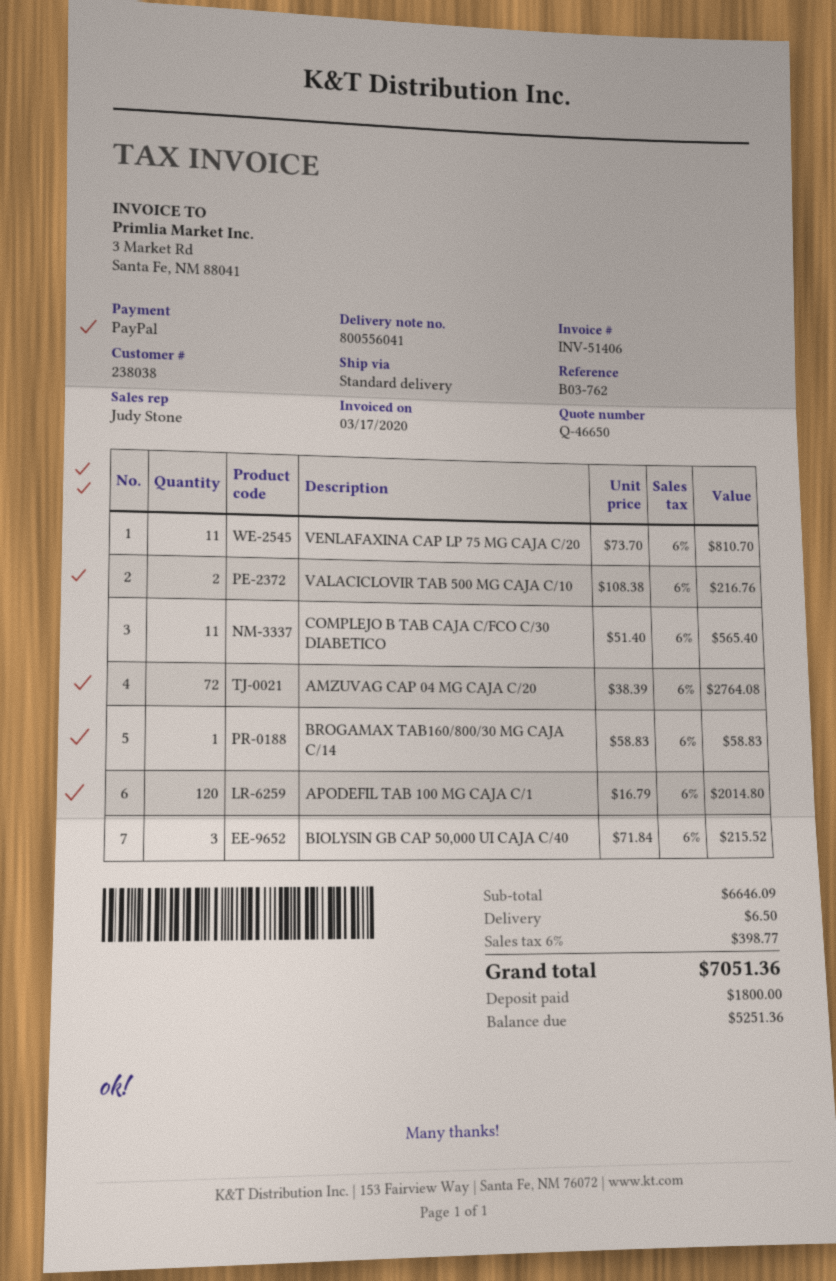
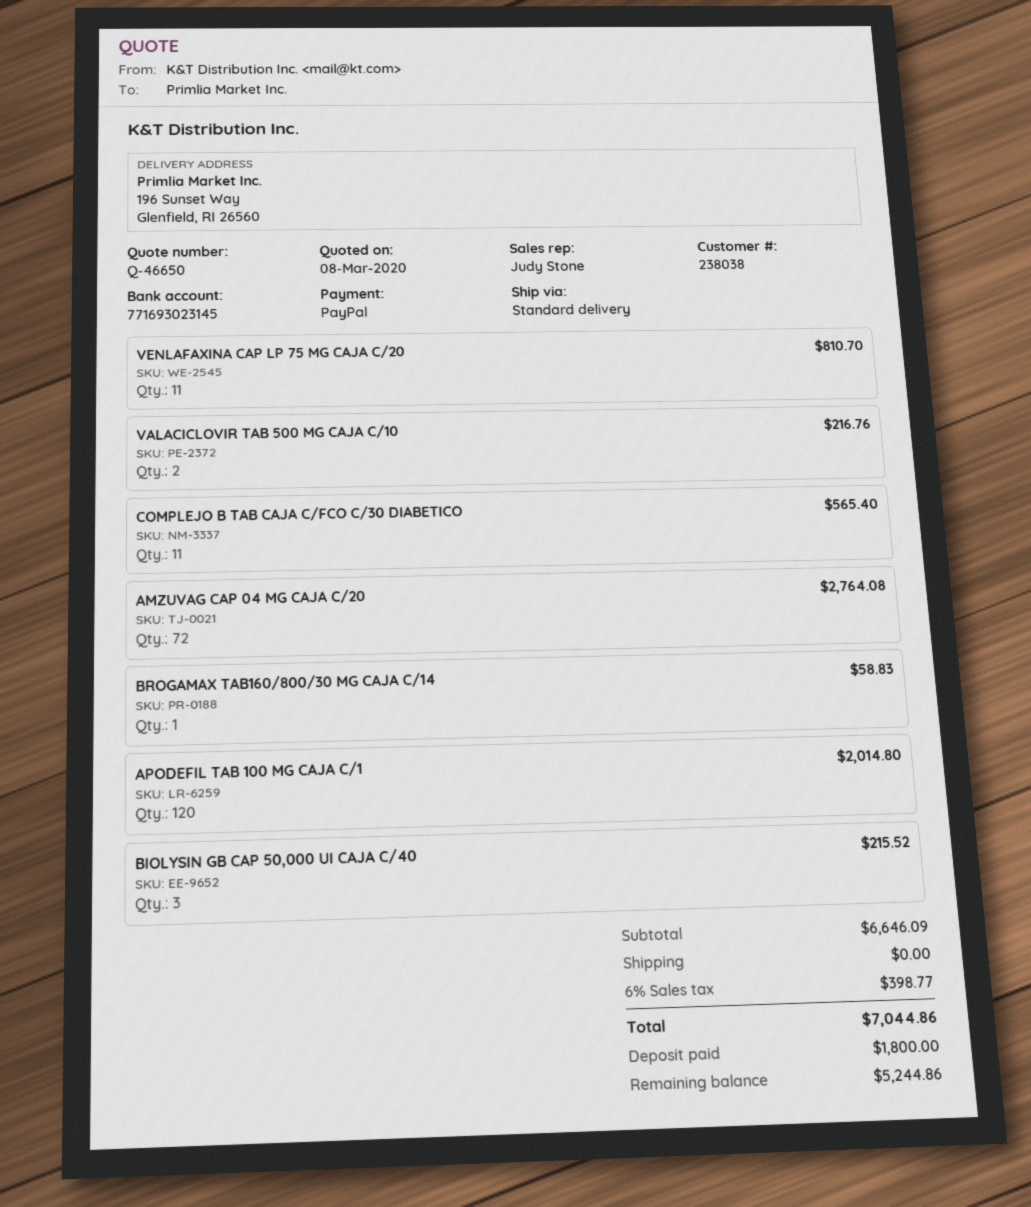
shipping: 6.50 -> 0.00
total: 7051.36 -> 7044.86
balance: 5251.36 -> 5244.86

